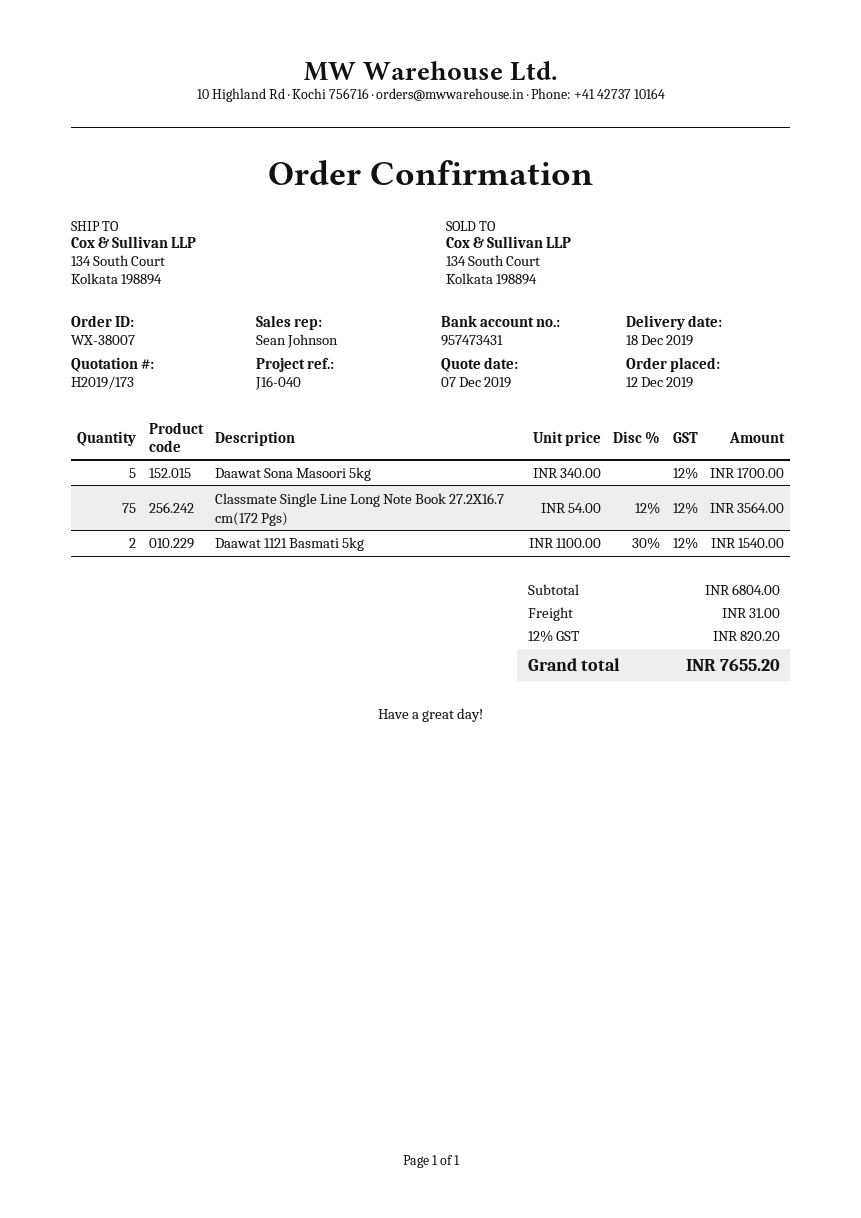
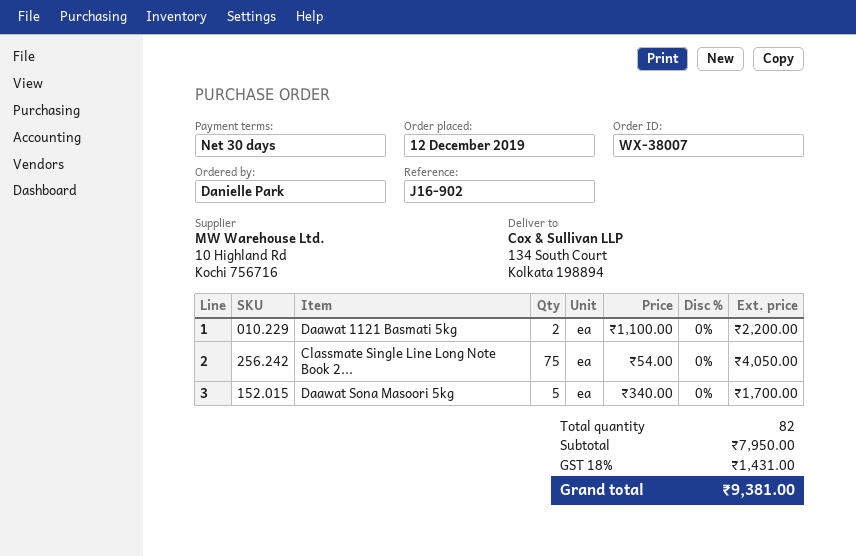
reference: J16-040 -> J16-902
Classmate Single Line Long Note Book 27.2X16.7 cm(172 Pgs): 75 x 54.00 - 12% = 3564.00 -> 75 x 54.00 = 4050.00
Daawat 1121 Basmati 5kg: 2 x 1100.00 - 30% = 1540.00 -> 2 x 1100.00 = 2200.00
subtotal: 6804.00 -> 7950.00
shipping: 31.00 -> none
tax: 12% = 820.20 -> 18% = 1431.00
total: 7655.20 -> 9381.00

